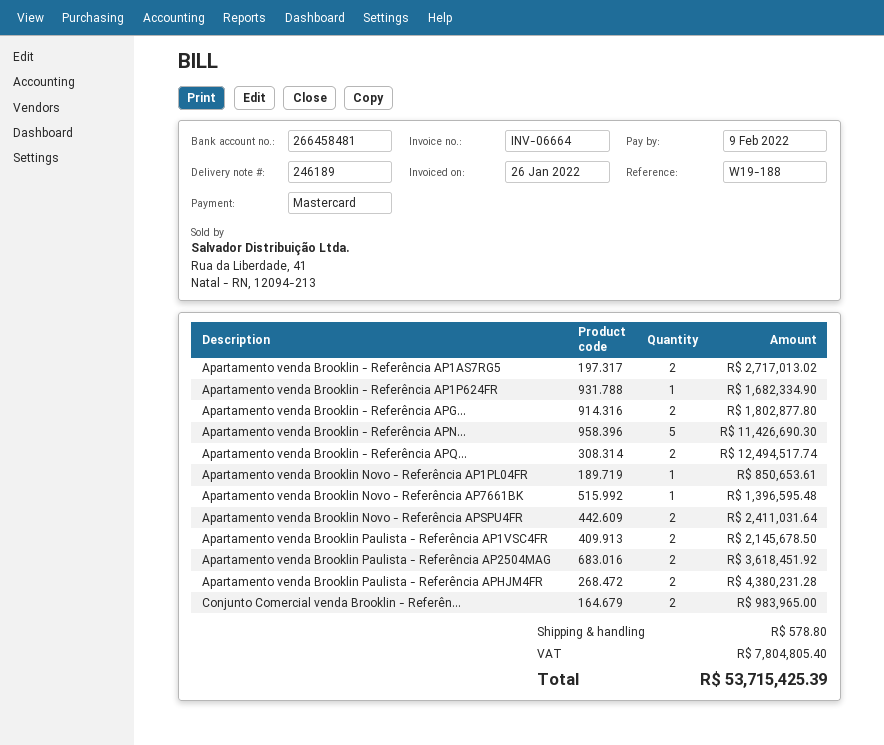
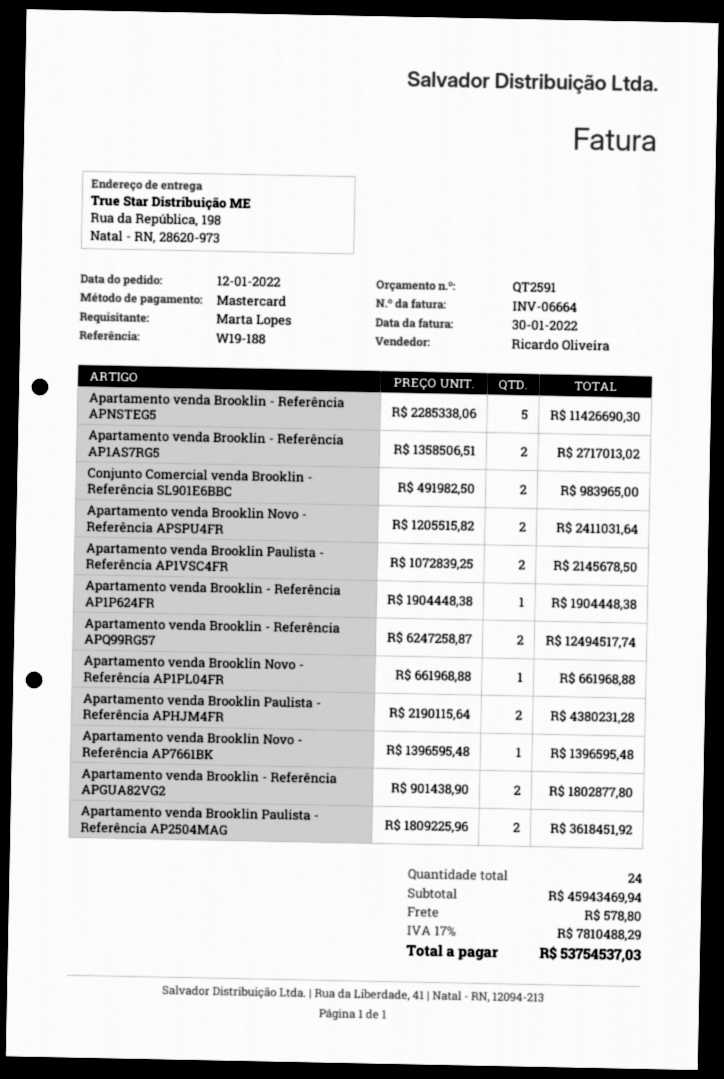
invoice date: 2022-01-26 -> 2022-01-30
Apartamento venda Brooklin - Referência AP1P624FR: 1 for 1682334.90 -> 1 for 1904448.38
Apartamento venda Brooklin Novo - Referência AP1PL04FR: 1 for 850653.61 -> 1 for 661968.88
tax: 7804805.40 -> 7810488.29
total: 53715425.39 -> 53754537.03

